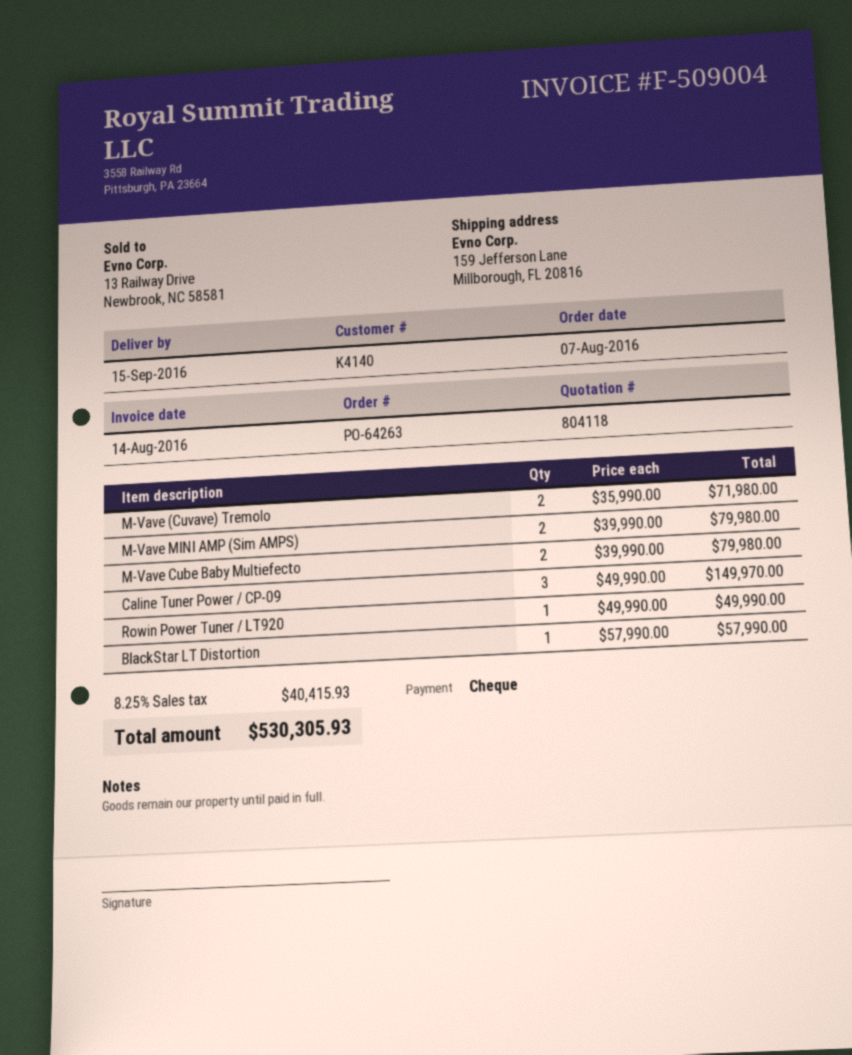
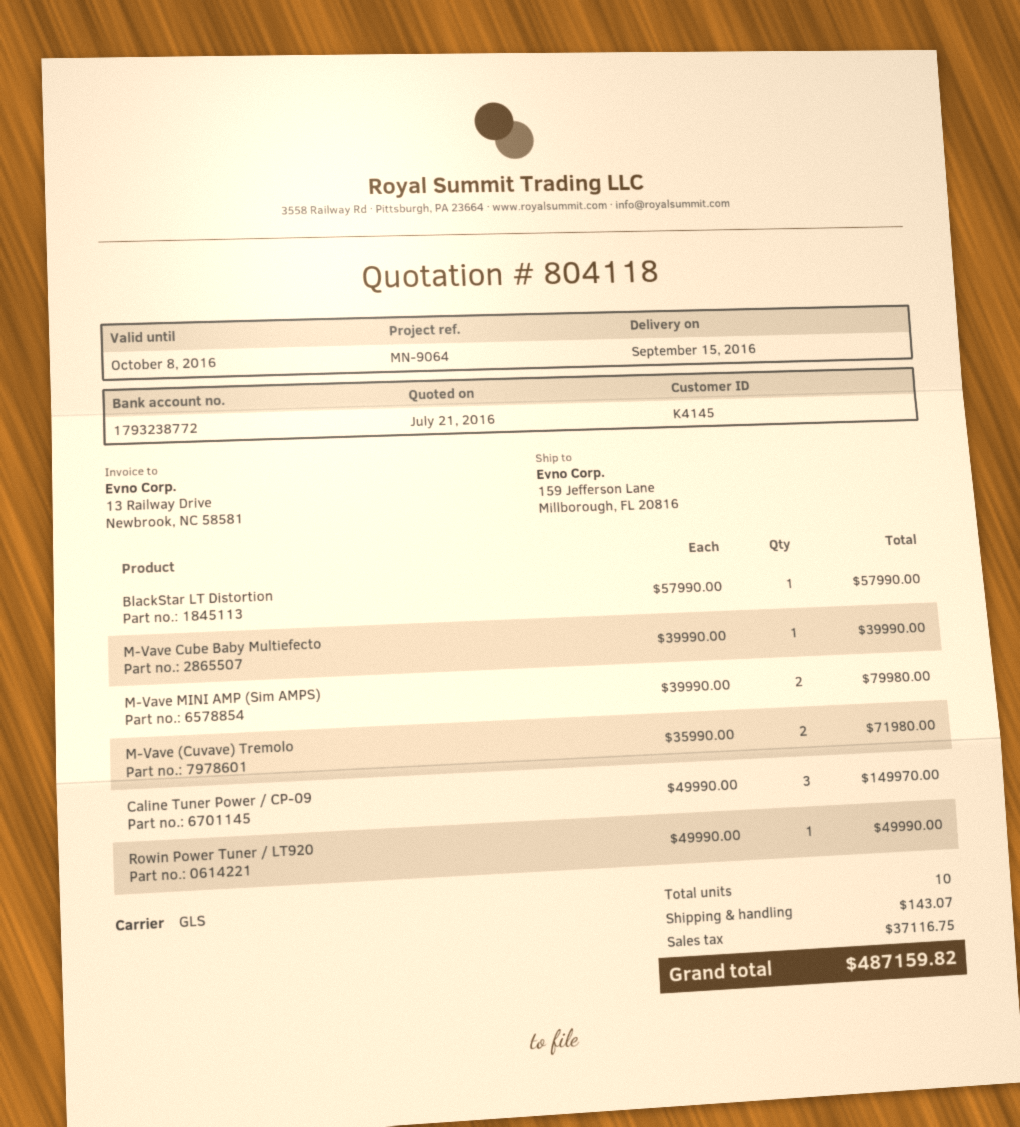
customer number: K4140 -> K4145
M-Vave Cube Baby Multiefecto: 2 x 39990.00 = 79980.00 -> 1 x 39990.00 = 39990.00
shipping: none -> 143.07
tax: 40415.93 -> 37116.75
total: 530305.93 -> 487159.82

